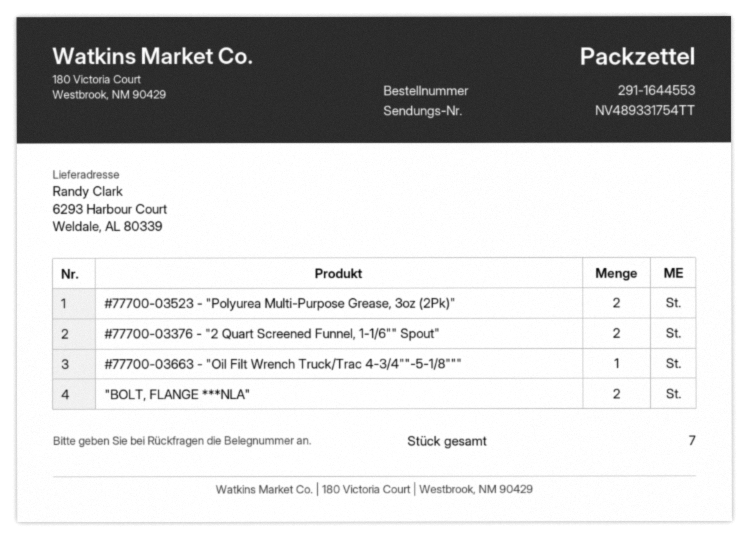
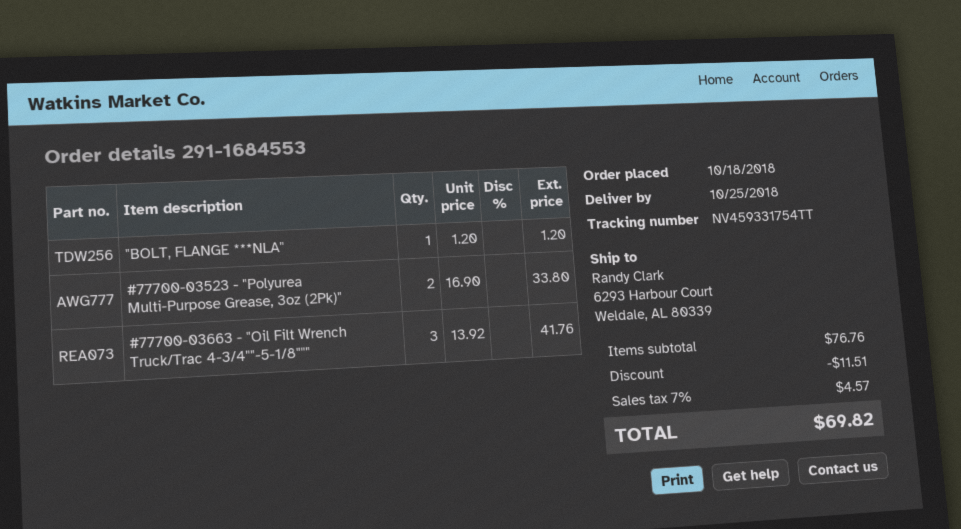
order number: 291-1644553 -> 291-1684553
tracking number: NV489331754TT -> NV459331754TT
#77700-03376 - "2 Quart Screened Funnel, 1-1/6"" Spout": 2 -> none
#77700-03663 - "Oil Filt Wrench Truck/Trac 4-3/4""-5-1/8""": 1 -> 3
"BOLT, FLANGE ***NLA": 2 -> 1

